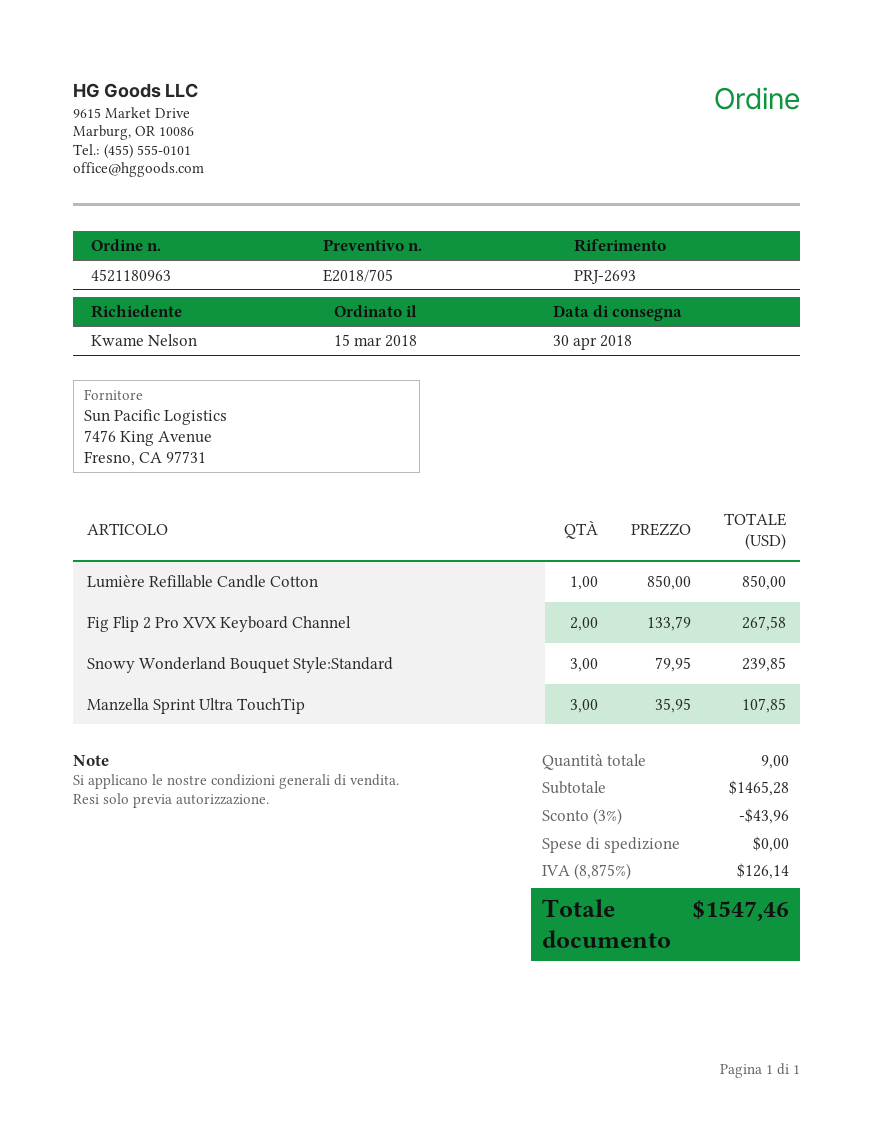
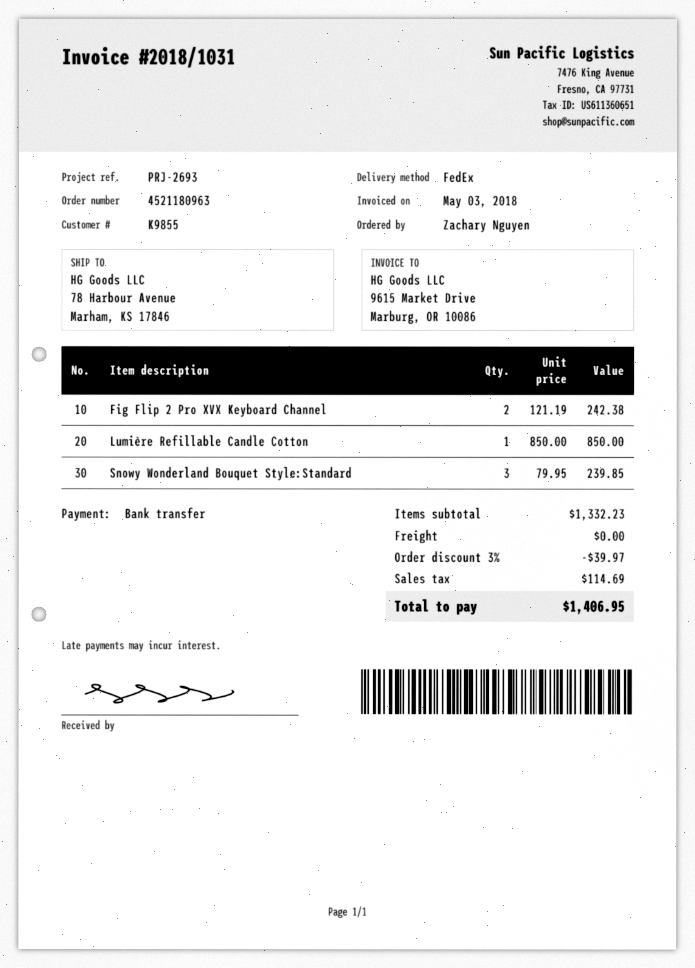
ordered by: Kwame Nelson -> Zachary Nguyen
Fig Flip 2 Pro XVX Keyboard Channel: 2 x 133.79 = 267.58 -> 2 x 121.19 = 242.38
Manzella Sprint Ultra TouchTip: 3 x 35.95 = 107.85 -> none
subtotal: 1465.28 -> 1332.23
discount: 3% = 43.96 -> 3% = 39.97
tax: 126.14 -> 114.69
total: 1547.46 -> 1406.95

